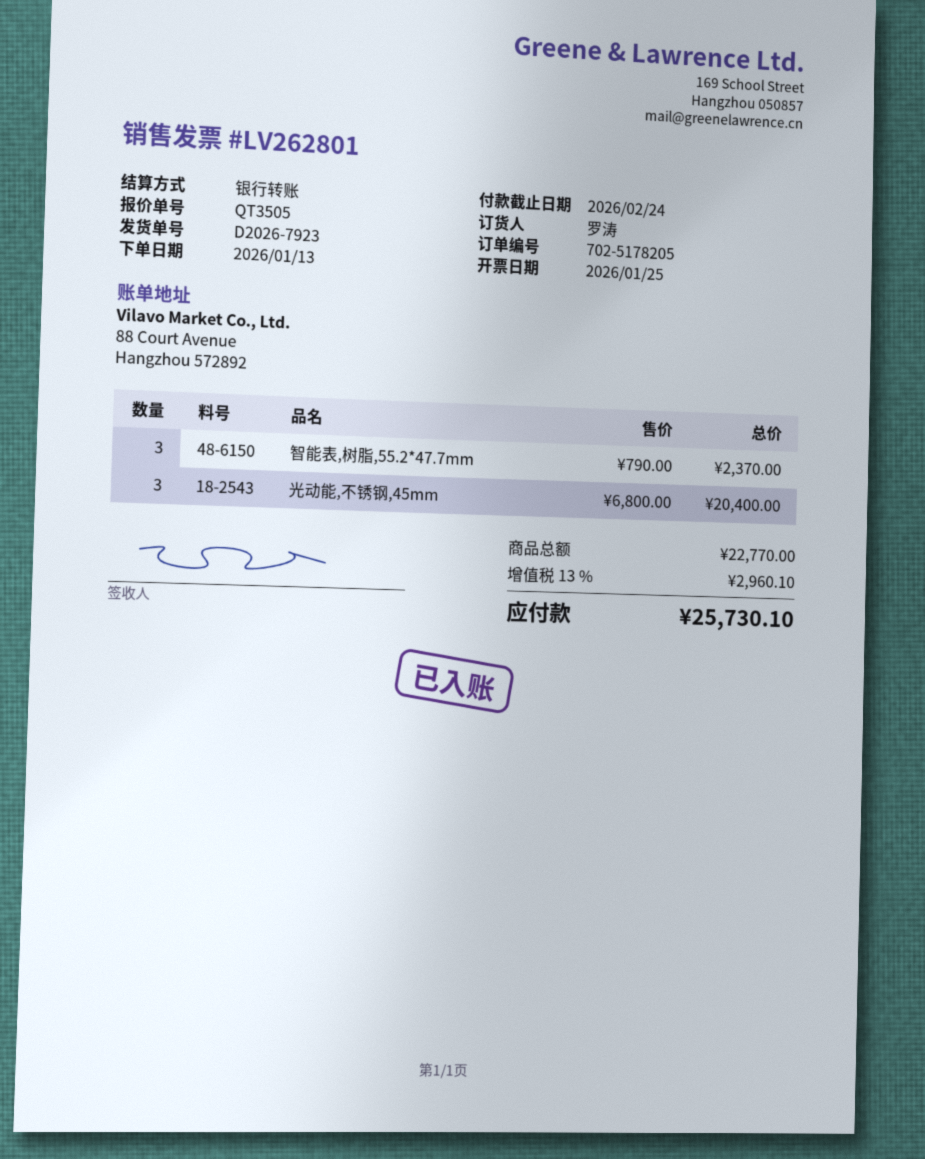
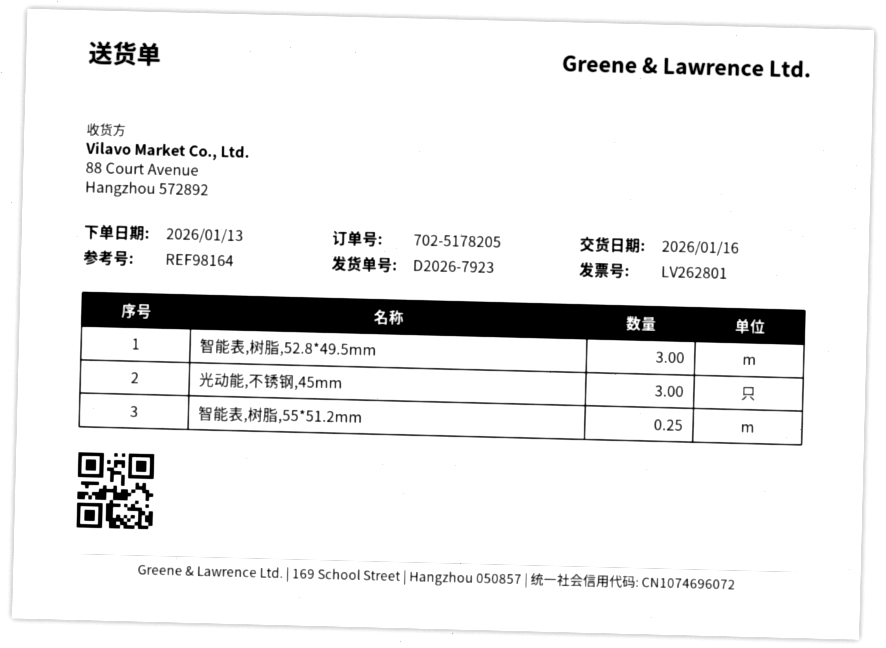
智能表,树脂,55.2*47.7mm: 3 -> none
智能表,树脂,52.8*49.5mm: none -> 3
智能表,树脂,55*51.2mm: none -> 0.25

